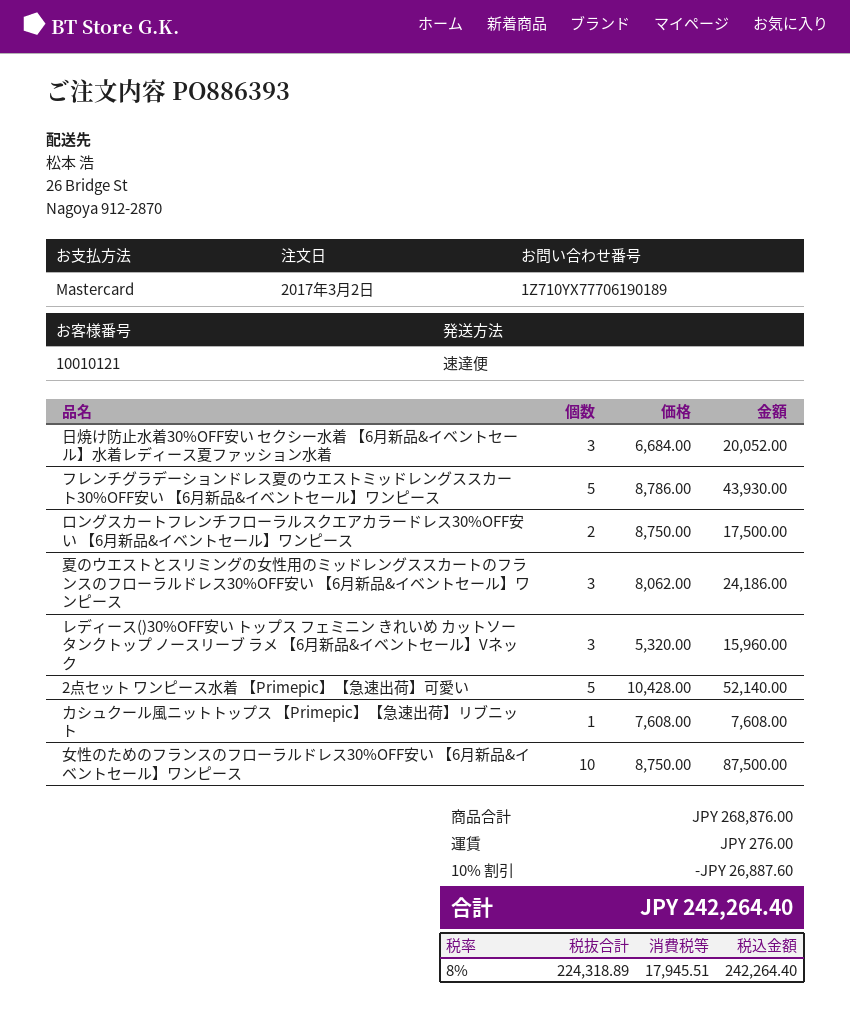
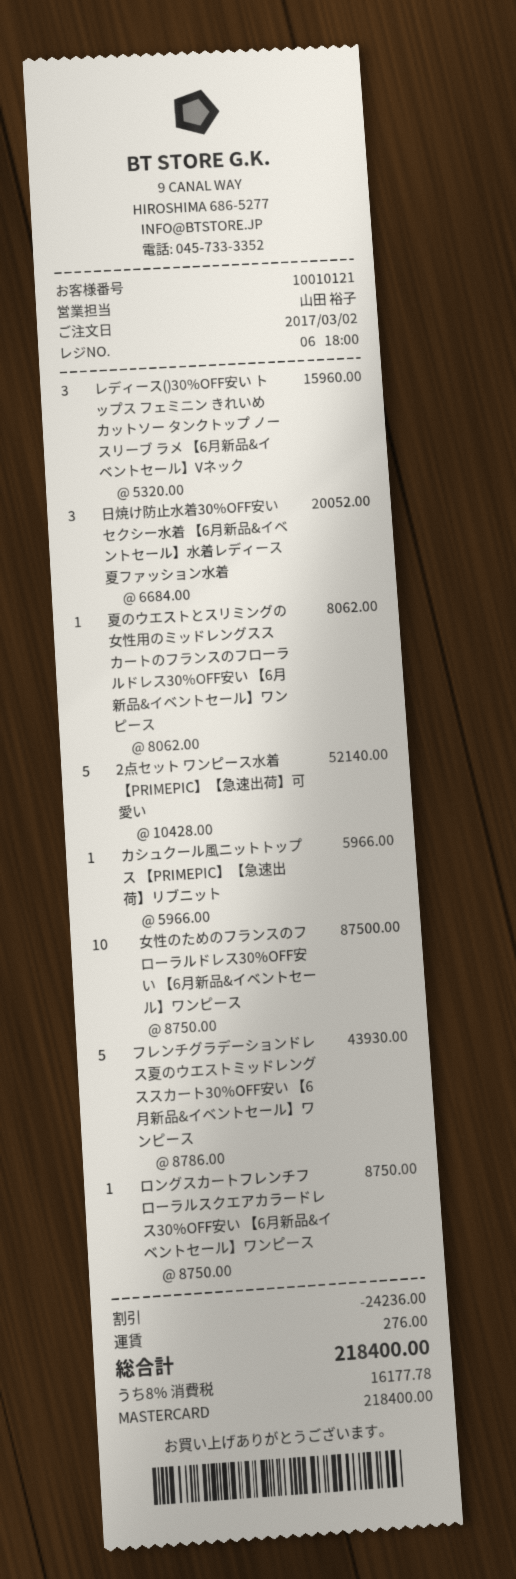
ロングスカートフレンチフローラルスクエアカラードレス30%OFF安い 【6月新品&イベントセール】ワンピース: 2 x 8750.00 = 17500.00 -> 1 x 8750.00 = 8750.00
夏のウエストとスリミングの女性用のミッドレングススカートのフランスのフローラルドレス30%OFF安い 【6月新品&イベントセール】ワンピース: 3 x 8062.00 = 24186.00 -> 1 x 8062.00 = 8062.00
カシュクール風ニットトップス 【Primepic】【急速出荷】リブニット: 1 x 7608.00 = 7608.00 -> 1 x 5966.00 = 5966.00
discount: 26887.60 -> 24236.00
tax: 8% = 17945.51 -> 8% = 16177.78
total: 242264.40 -> 218400.00

